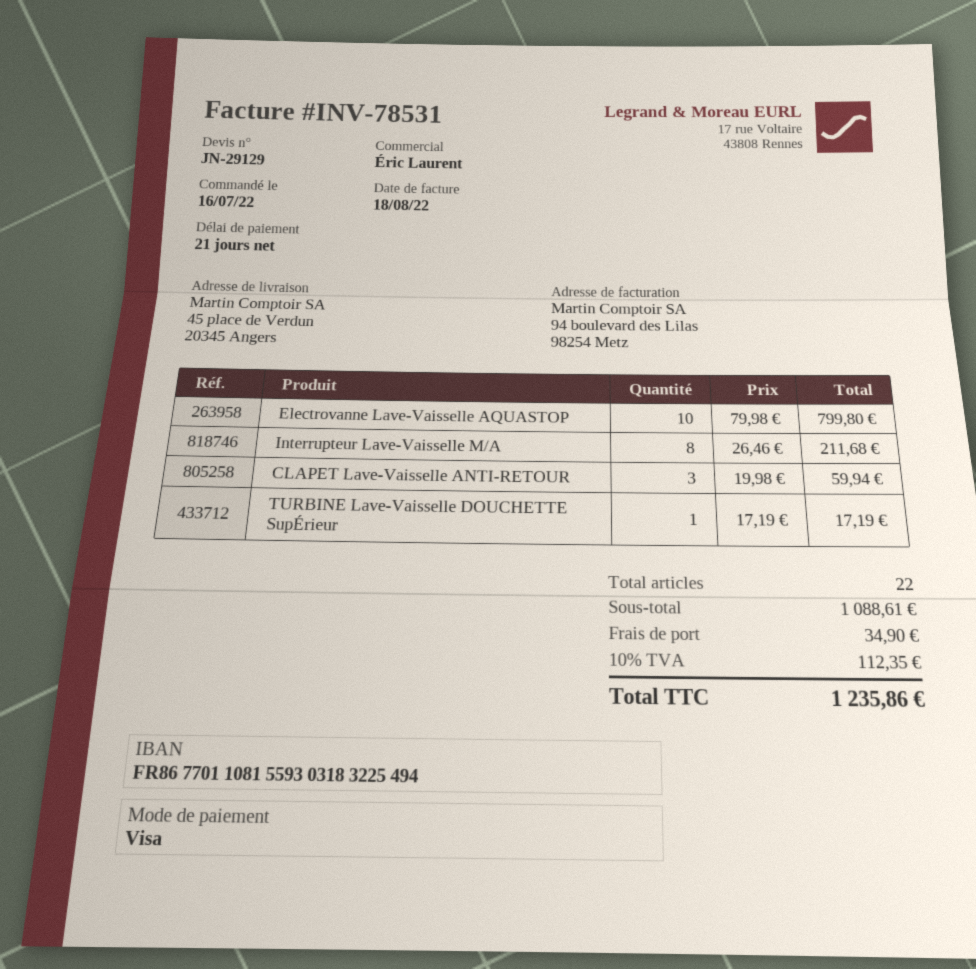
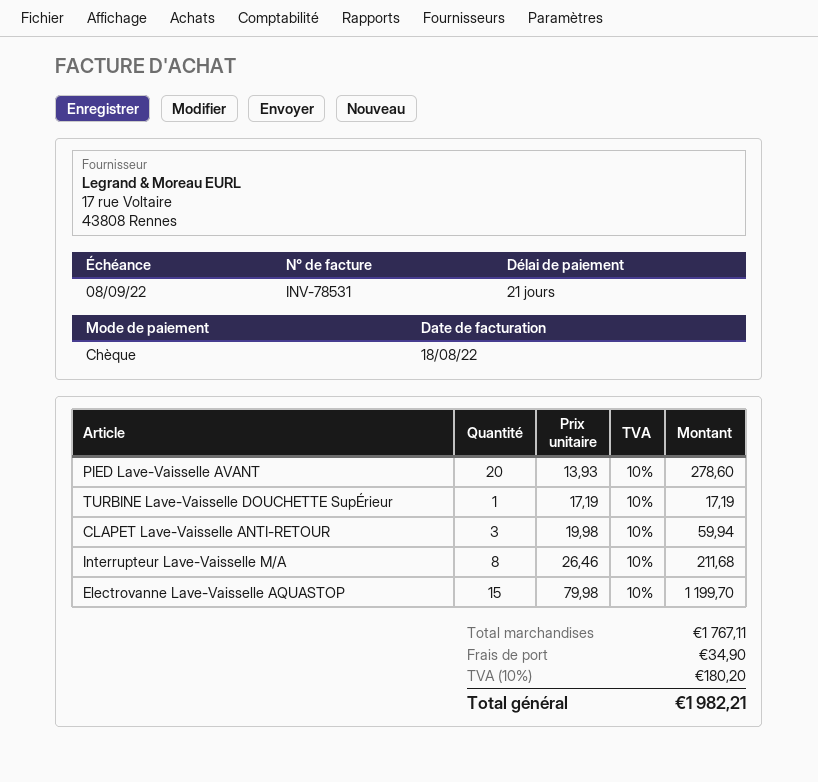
payment method: Visa -> cheque
Electrovanne Lave-Vaisselle AQUASTOP: 10 x 79.98 = 799.80 -> 15 x 79.98 = 1199.70
PIED Lave-Vaisselle AVANT: none -> 20 x 13.93 = 278.60
subtotal: 1088.61 -> 1767.11
tax: 10% = 112.35 -> 10% = 180.20
total: 1235.86 -> 1982.21

